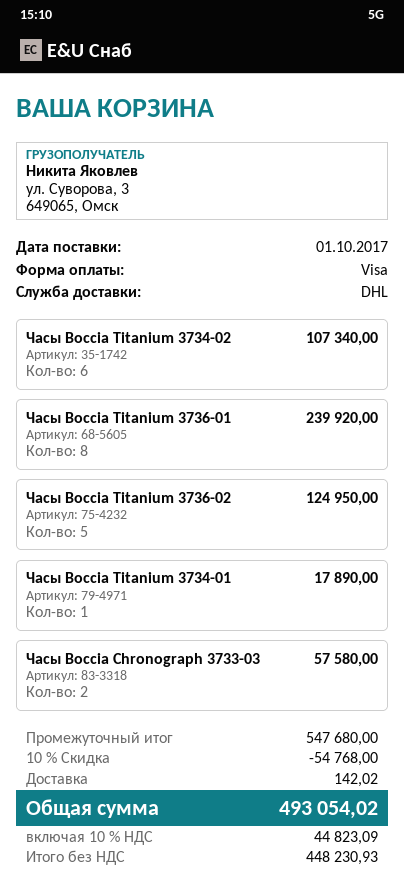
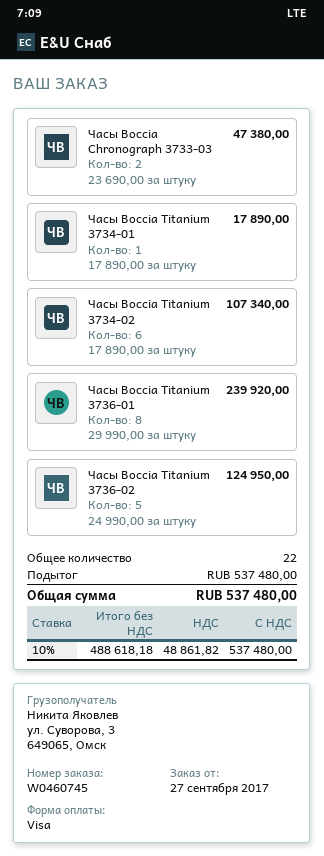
Часы Boccia Chronograph 3733-03: 2 for 57580.00 -> 2 for 47380.00
subtotal: 547680.00 -> 537480.00
discount: 10% = 54768.00 -> none
shipping: 142.02 -> none
net: 448230.93 -> 488618.18
tax: 10% = 44823.09 -> 10% = 48861.82
total: 493054.02 -> 537480.00

